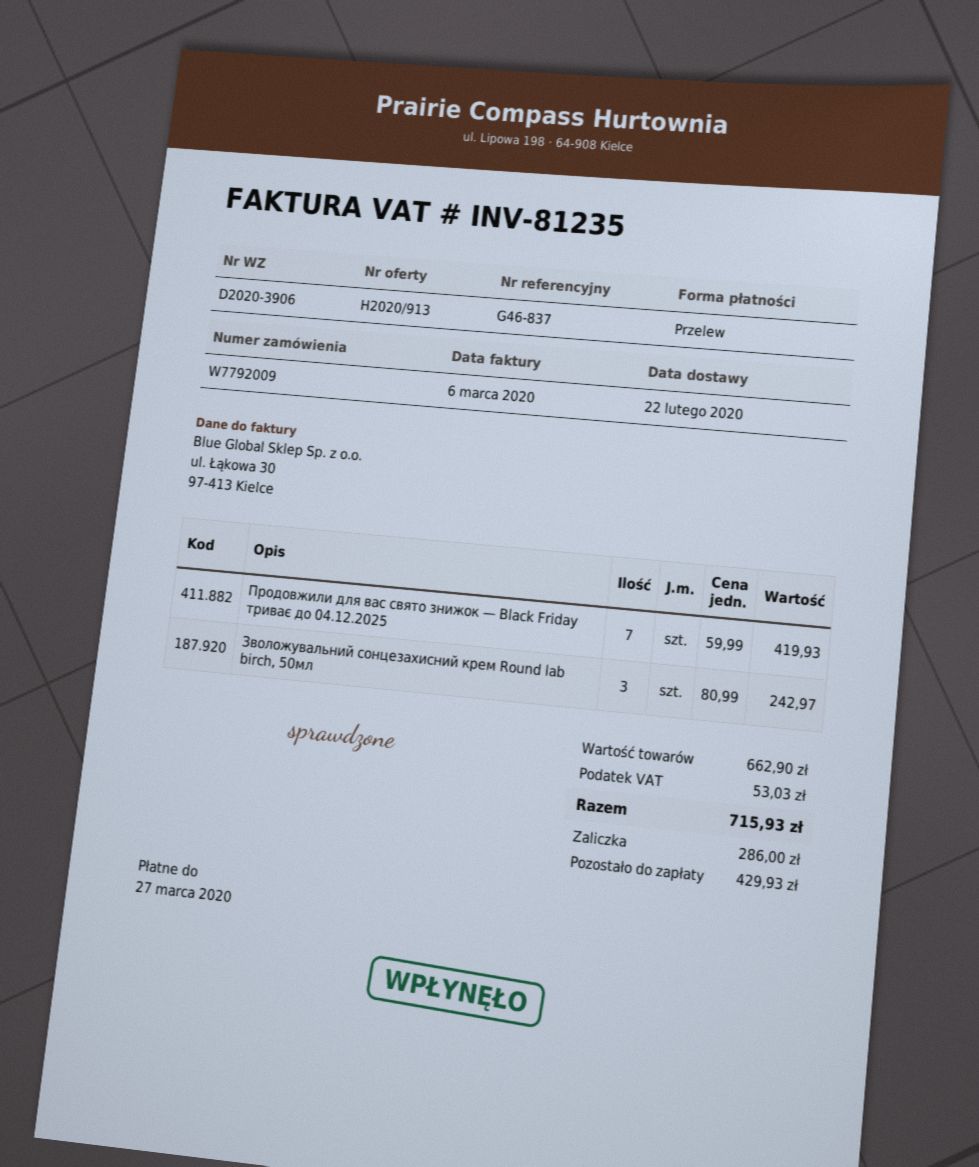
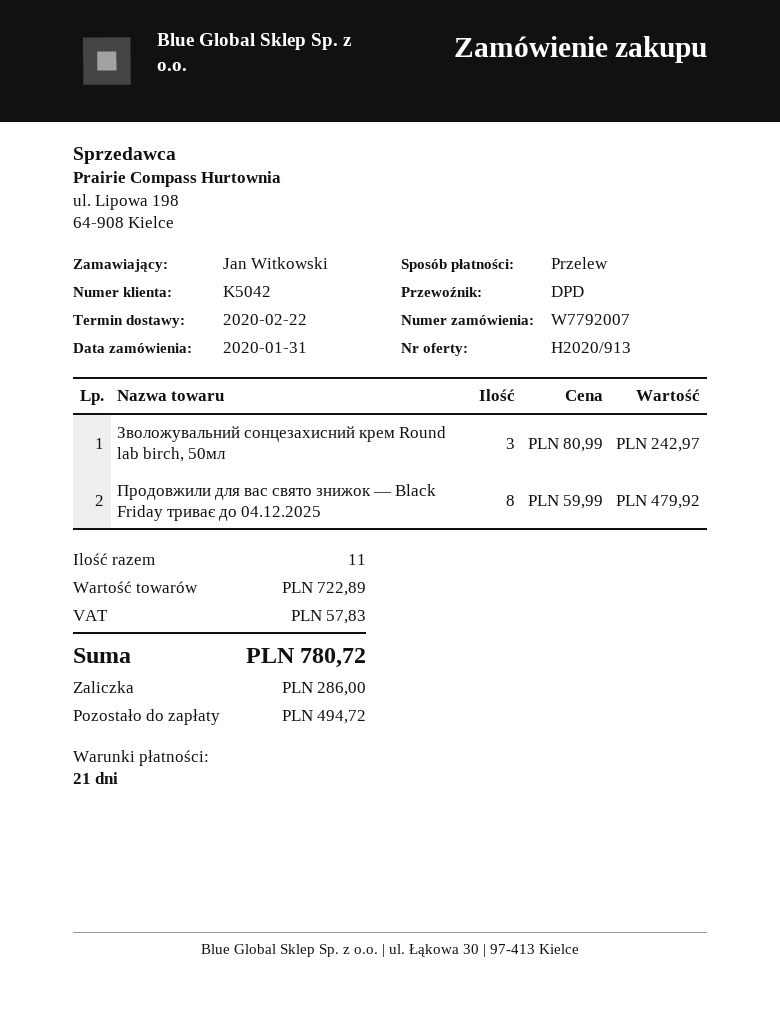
order number: W7792009 -> W7792007
Продовжили для вас свято знижок — Black Friday триває до 04.12.2025: 7 x 59.99 = 419.93 -> 8 x 59.99 = 479.92
subtotal: 662.90 -> 722.89
tax: 53.03 -> 57.83
total: 715.93 -> 780.72
balance: 429.93 -> 494.72

